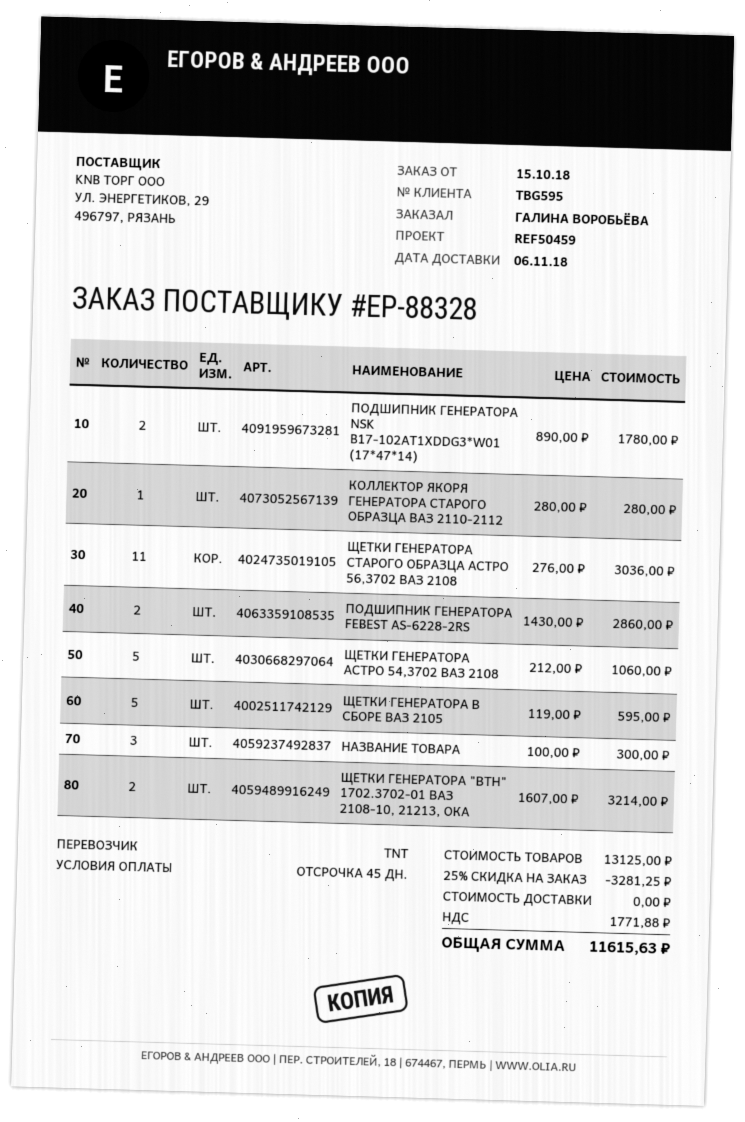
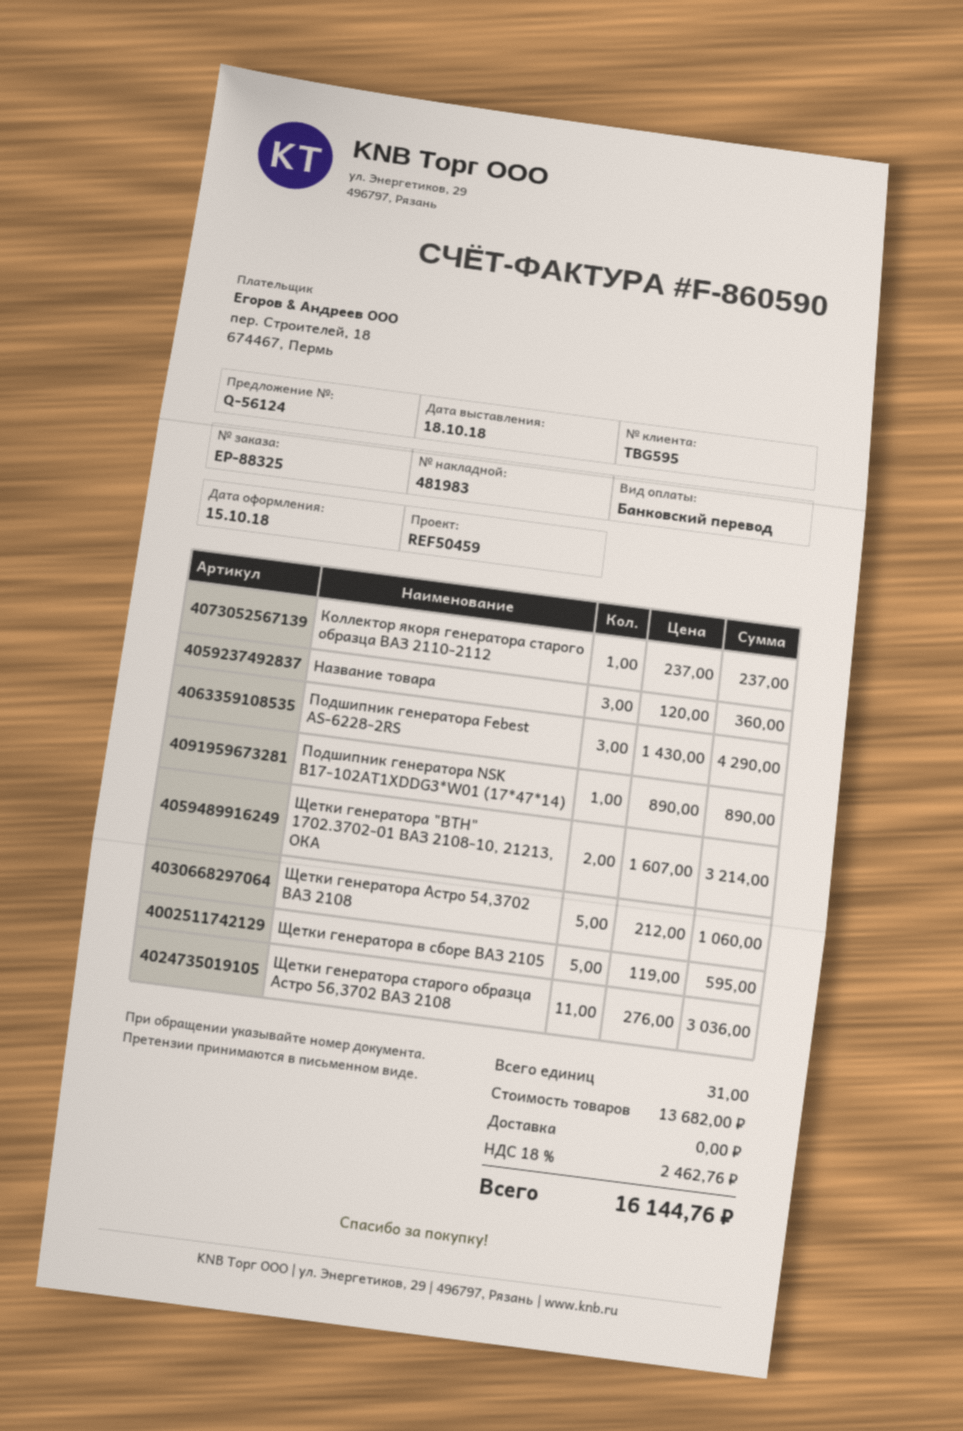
order number: EP-88328 -> EP-88325
ПОДШИПНИК ГЕНЕРАТОРА NSK B17-102AT1XDDG3*W01 (17*47*14): 2 x 890.00 = 1780.00 -> 1 x 890.00 = 890.00
КОЛЛЕКТОР ЯКОРЯ ГЕНЕРАТОРА СТАРОГО ОБРАЗЦА ВАЗ 2110-2112: 1 x 280.00 = 280.00 -> 1 x 237.00 = 237.00
ПОДШИПНИК ГЕНЕРАТОРА FEBEST AS-6228-2RS: 2 x 1430.00 = 2860.00 -> 3 x 1430.00 = 4290.00
НАЗВАНИЕ ТОВАРА: 3 x 100.00 = 300.00 -> 3 x 120.00 = 360.00
subtotal: 13125.00 -> 13682.00
discount: 25% = 3281.25 -> none
tax: 1771.88 -> 2462.76
total: 11615.63 -> 16144.76

